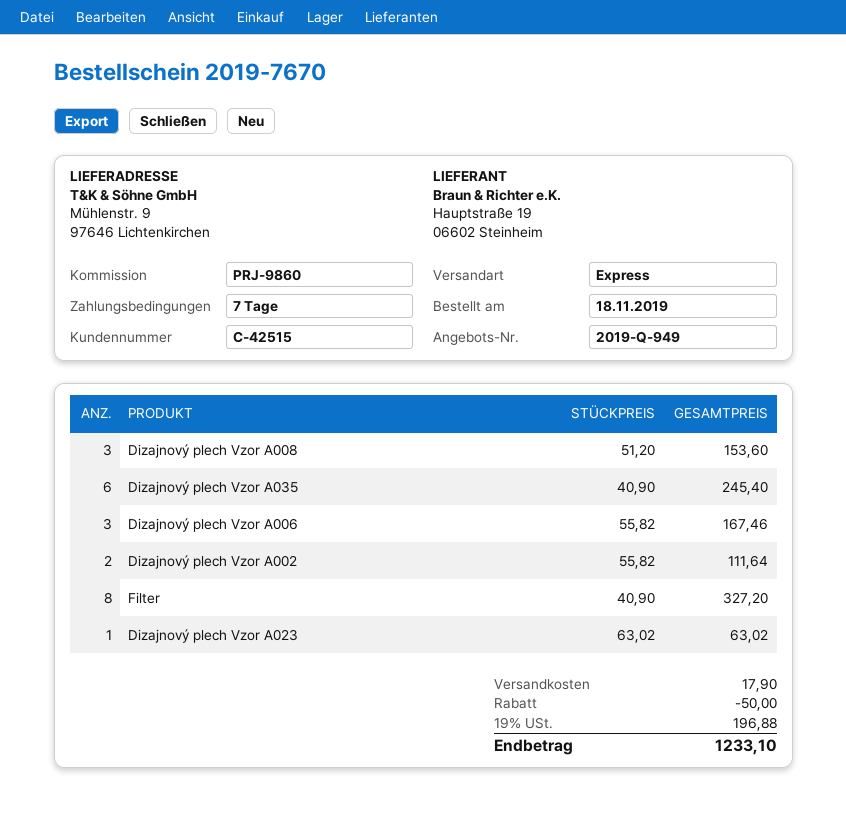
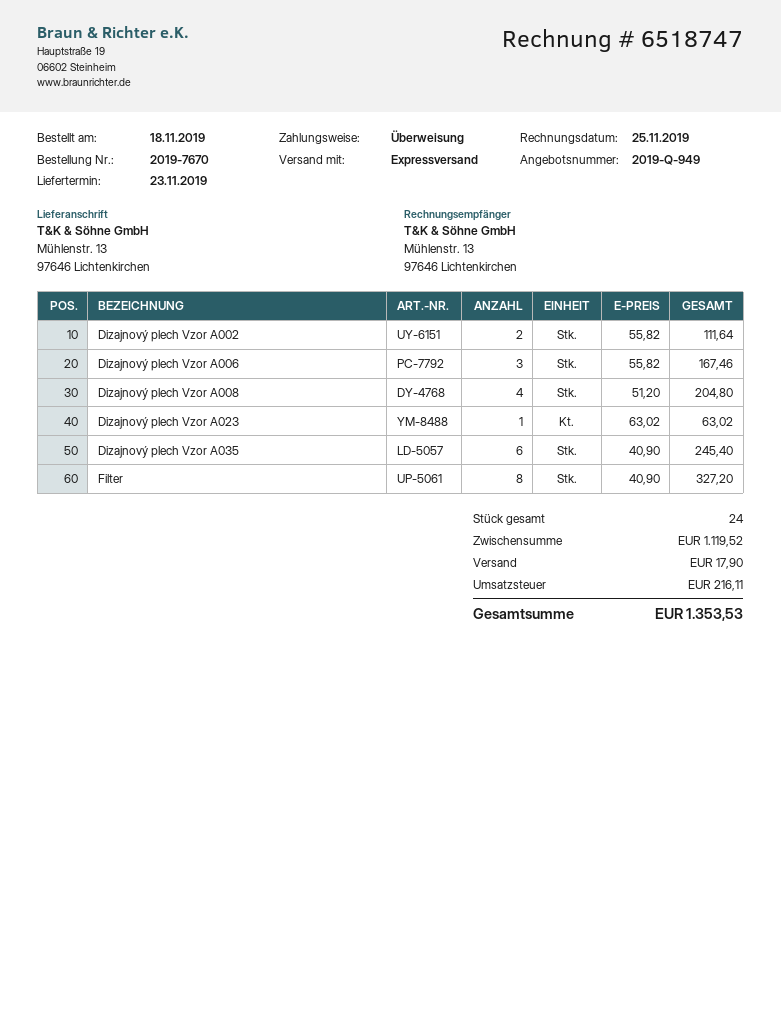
ship to: Mühlenstr. 9, 97646 Lichtenkirchen -> Mühlenstr. 13, 97646 Lichtenkirchen
Dizajnový plech Vzor A008: 3 x 51.20 = 153.60 -> 4 x 51.20 = 204.80
discount: 50.00 -> none
tax: 196.88 -> 216.11
total: 1233.10 -> 1353.53

